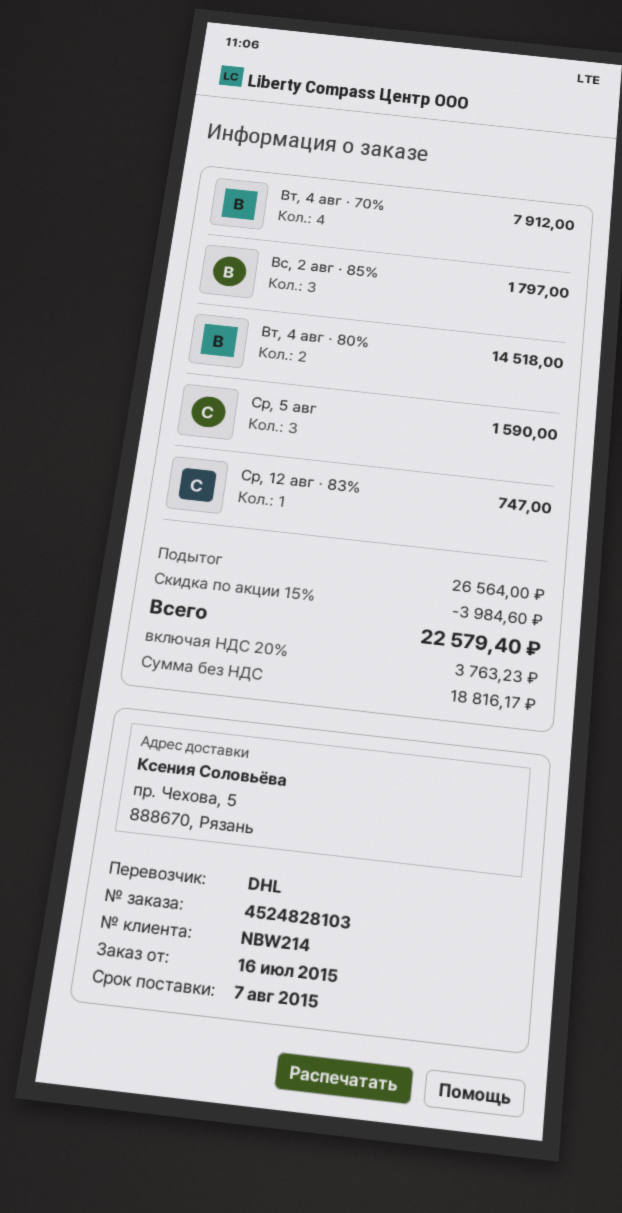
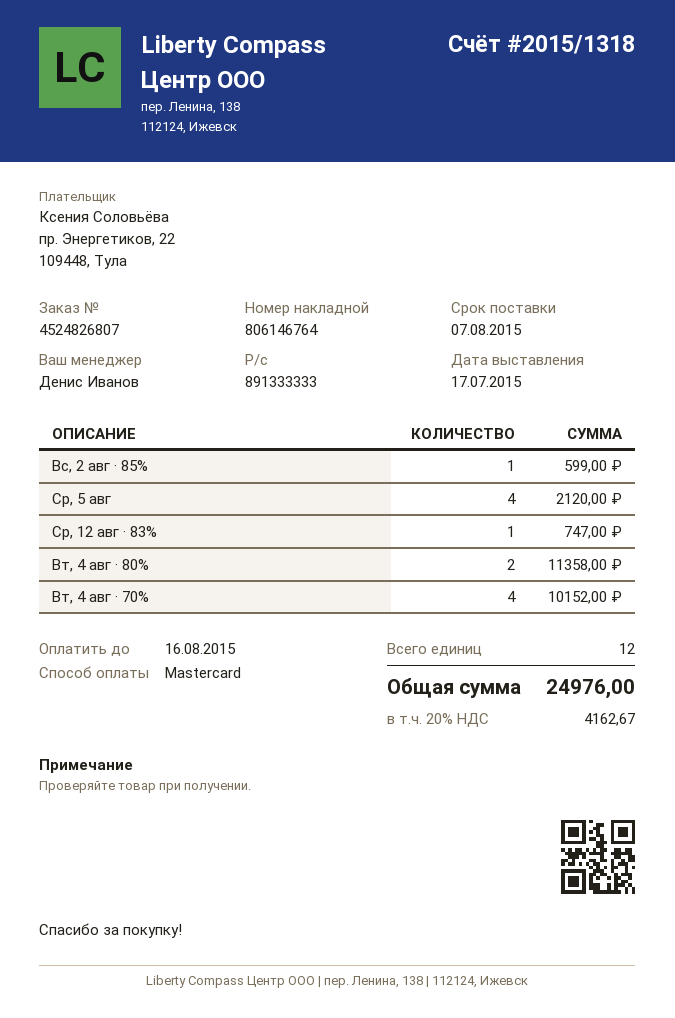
order number: 4524828103 -> 4524826807
Вт, 4 авг · 70%: 4 for 7912.00 -> 4 for 10152.00
Вс, 2 авг · 85%: 3 for 1797.00 -> 1 for 599.00
Вт, 4 авг · 80%: 2 for 14518.00 -> 2 for 11358.00
Ср, 5 авг: 3 for 1590.00 -> 4 for 2120.00
discount: 15% = 3984.60 -> none
tax: 20% = 3763.23 -> 20% = 4162.67
total: 22579.40 -> 24976.00

